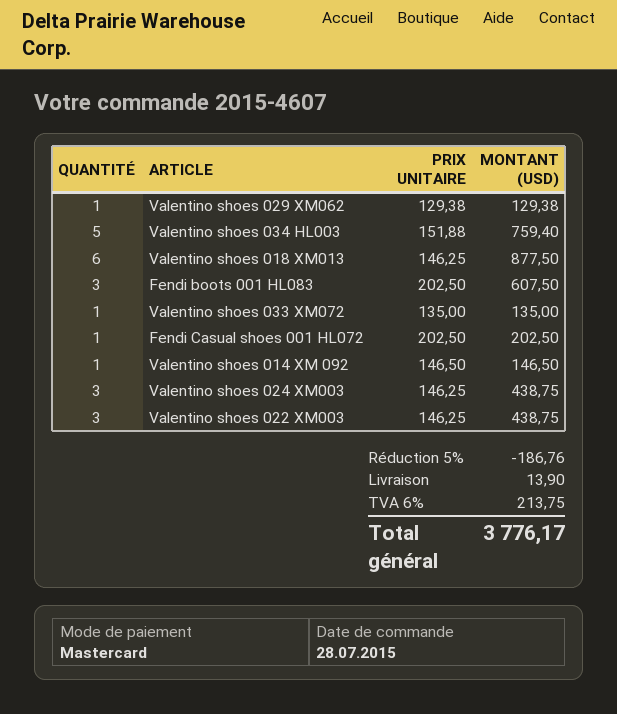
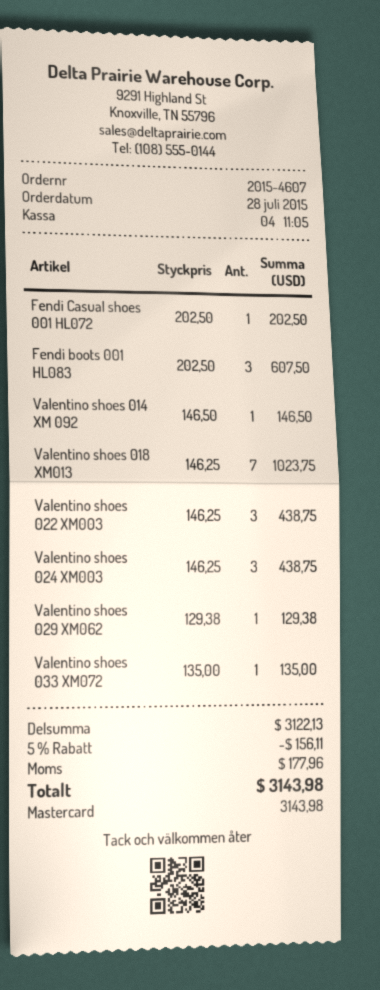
Valentino shoes 034 HL003: 5 x 151.88 = 759.40 -> none
Valentino shoes 018 XM013: 6 x 146.25 = 877.50 -> 7 x 146.25 = 1023.75
discount: 5% = 186.76 -> 5% = 156.11
shipping: 13.90 -> none
tax: 213.75 -> 177.96
total: 3776.17 -> 3143.98

